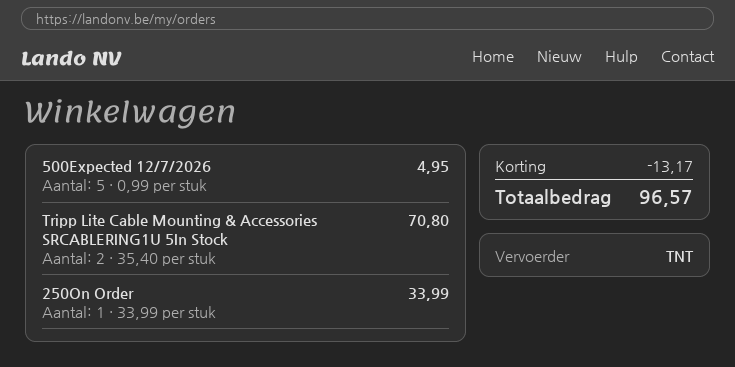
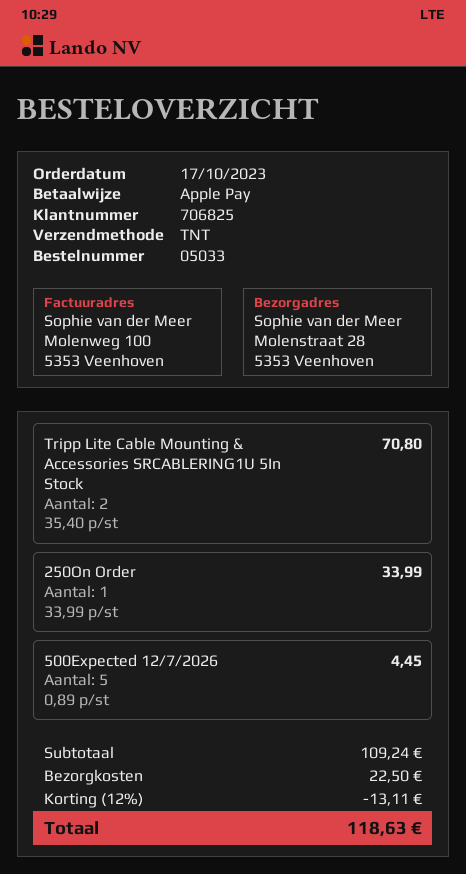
500Expected 12/7/2026: 5 x 0.99 = 4.95 -> 5 x 0.89 = 4.45
discount: 13.17 -> 13.11
shipping: none -> 22.50
total: 96.57 -> 118.63

